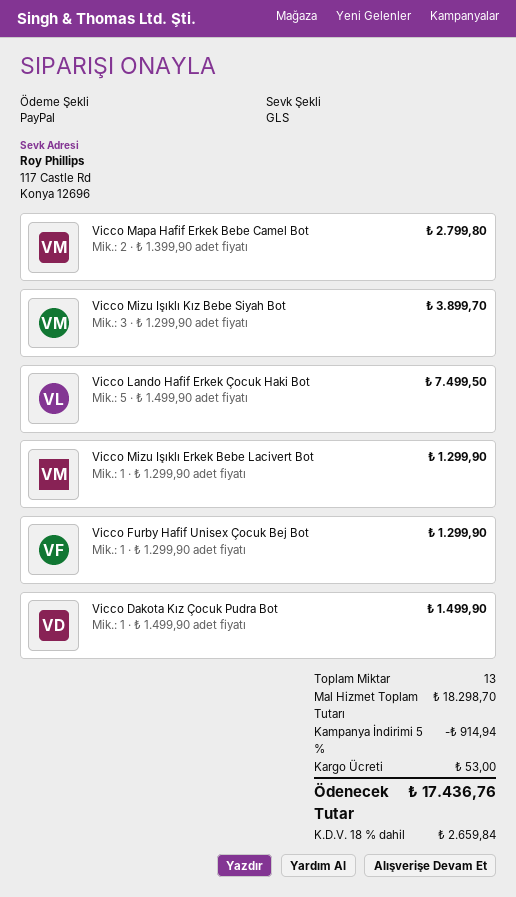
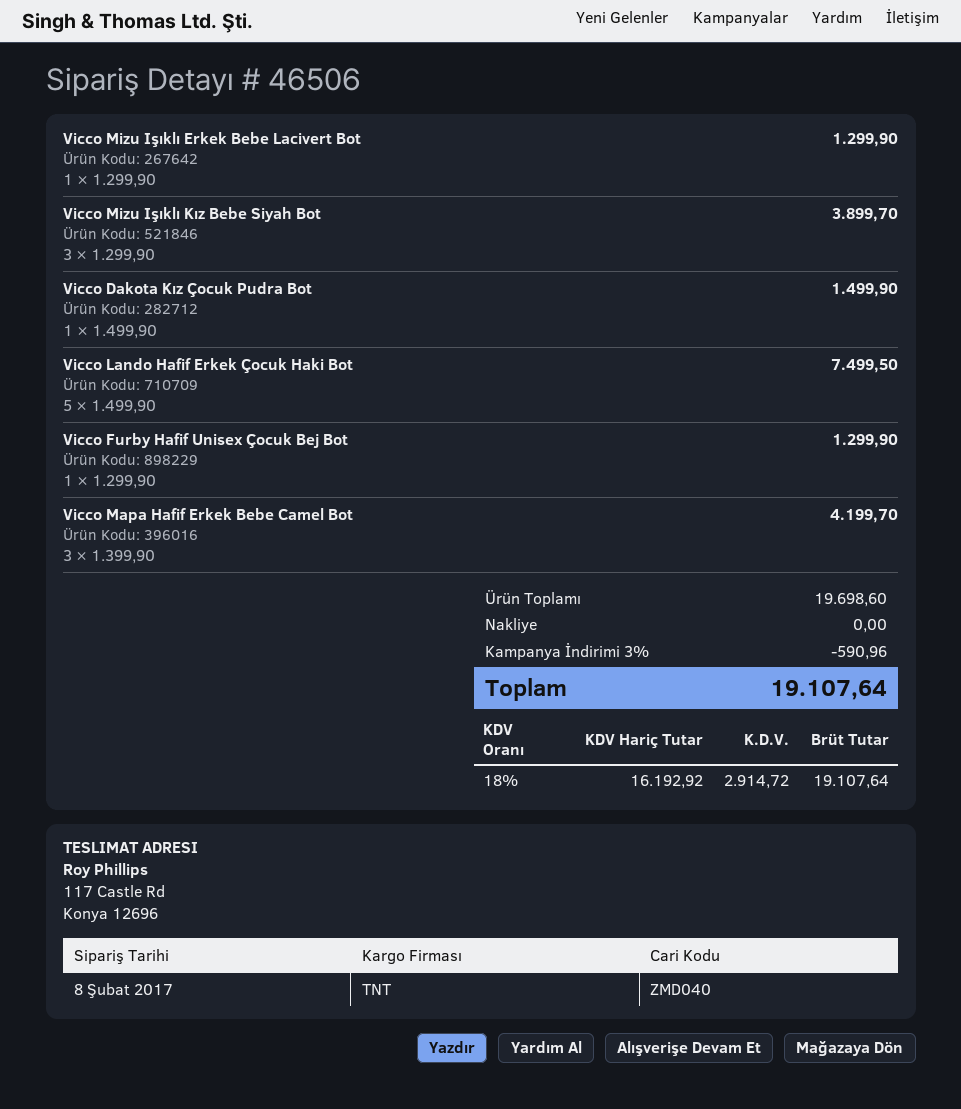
shipping method: GLS -> TNT
Vicco Mapa Hafif Erkek Bebe Camel Bot: 2 x 1399.90 = 2799.80 -> 3 x 1399.90 = 4199.70
subtotal: 18298.70 -> 19698.60
discount: 5% = 914.94 -> 3% = 590.96
shipping: 53.00 -> 0.00
tax: 18% = 2659.84 -> 18% = 2914.72
total: 17436.76 -> 19107.64

